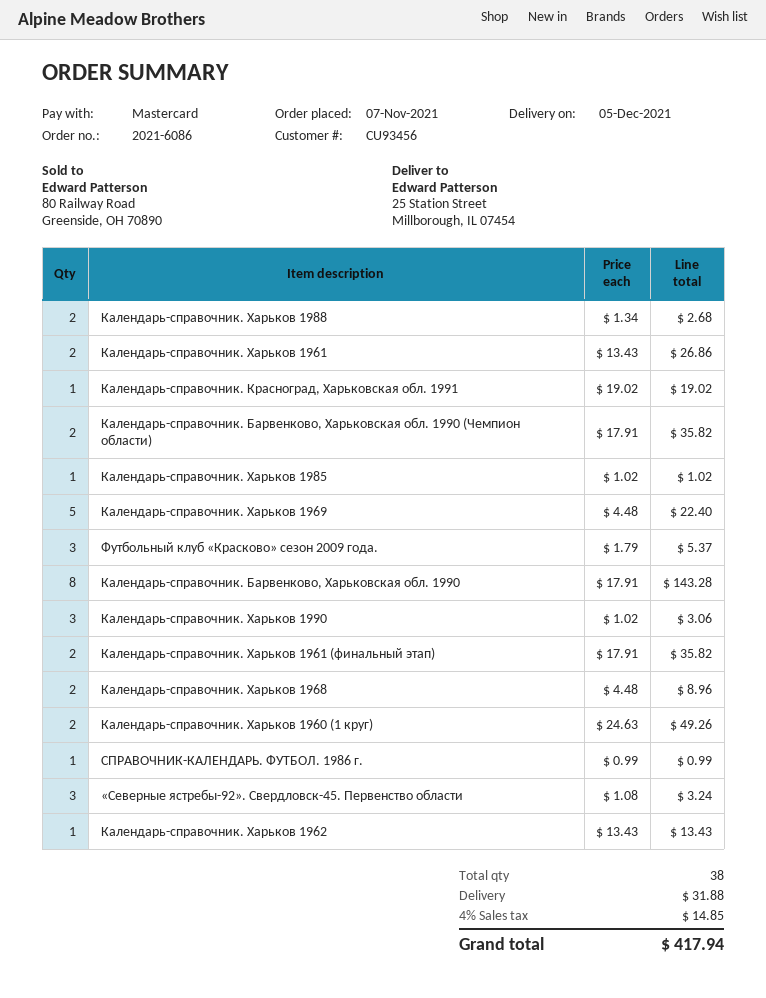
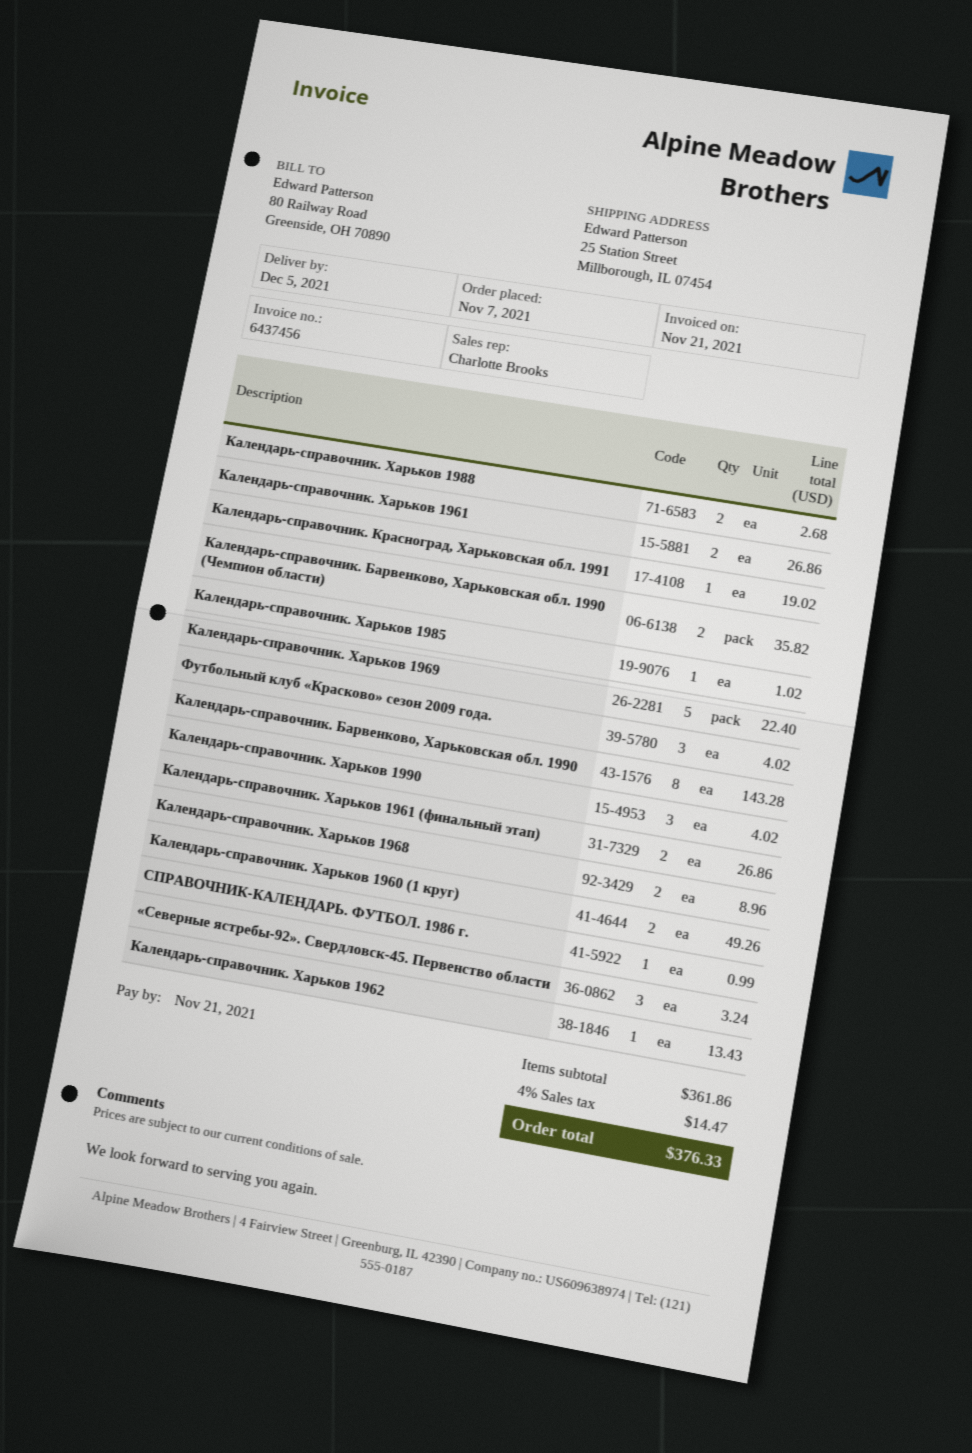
Футбольный клуб «Красково» сезон 2009 года.: 3 for 5.37 -> 3 for 4.02
Календарь-справочник. Харьков 1990: 3 for 3.06 -> 3 for 4.02
Календарь-справочник. Харьков 1961 (финальный этап): 2 for 35.82 -> 2 for 26.86
shipping: 31.88 -> none
tax: 4% = 14.85 -> 4% = 14.47
total: 417.94 -> 376.33

